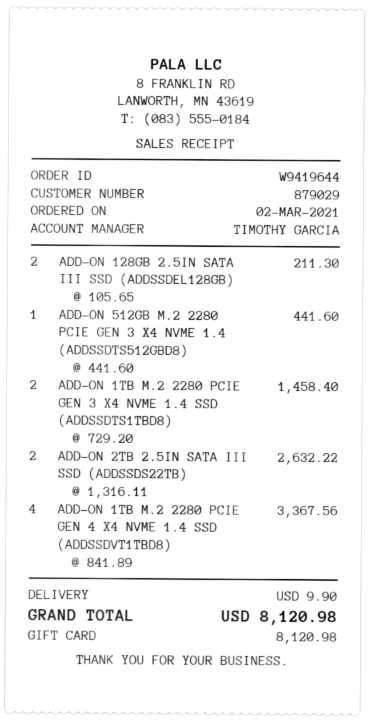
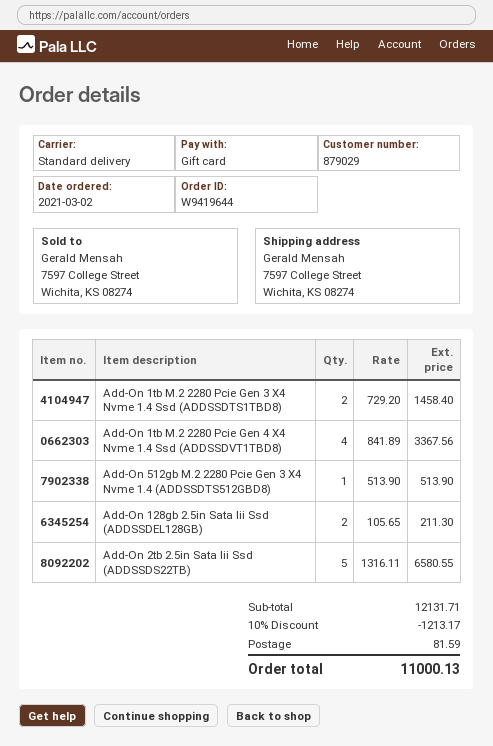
ADD-ON 512GB M.2 2280 PCIE GEN 3 X4 NVME 1.4 (ADDSSDTS512GBD8): 1 x 441.60 = 441.60 -> 1 x 513.90 = 513.90
ADD-ON 2TB 2.5IN SATA III SSD (ADDSSDS22TB): 2 x 1316.11 = 2632.22 -> 5 x 1316.11 = 6580.55
discount: none -> 10% = 1213.17
shipping: 9.90 -> 81.59
total: 8120.98 -> 11000.13

